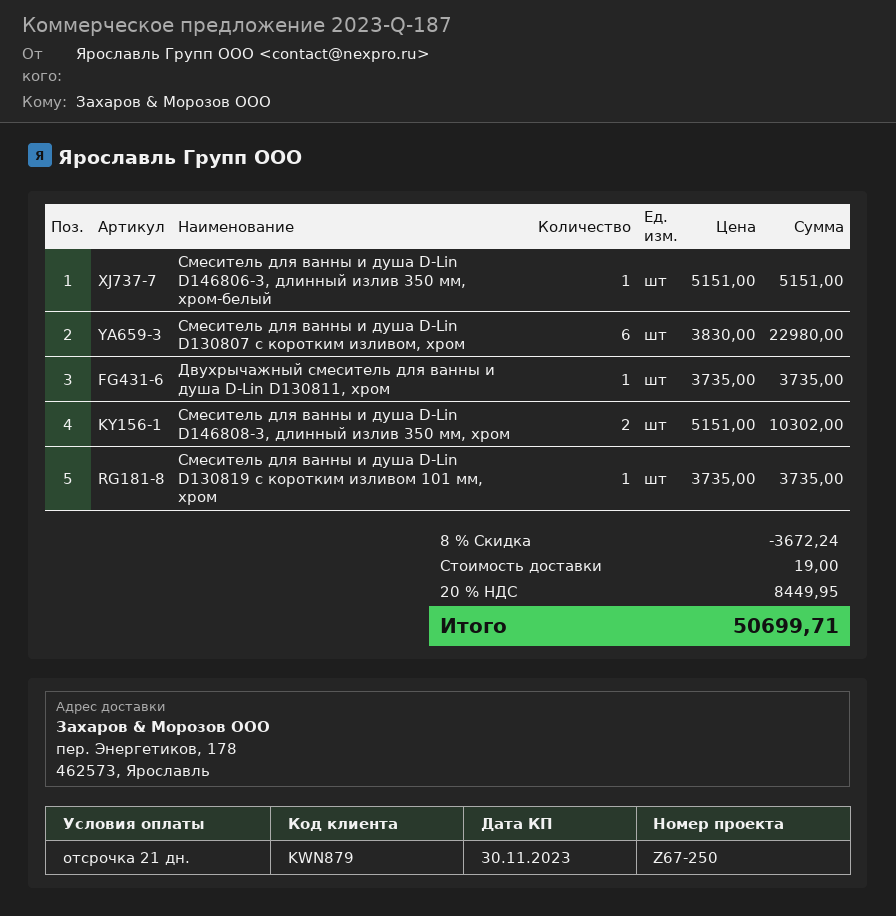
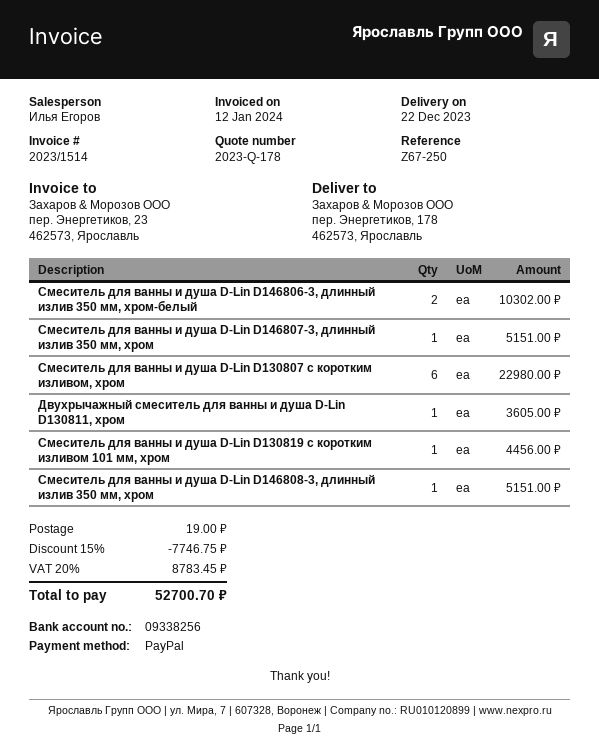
quote number: 2023-Q-187 -> 2023-Q-178
Смеситель для ванны и душа D-Lin D146806-3, длинный излив 350 мм, хром-белый: 1 for 5151.00 -> 2 for 10302.00
Двухрычажный смеситель для ванны и душа D-Lin D130811, хром: 1 for 3735.00 -> 1 for 3605.00
Смеситель для ванны и душа D-Lin D146808-3, длинный излив 350 мм, хром: 2 for 10302.00 -> 1 for 5151.00
Смеситель для ванны и душа D-Lin D130819 с коротким изливом 101 мм, хром: 1 for 3735.00 -> 1 for 4456.00
Смеситель для ванны и душа D-Lin D146807-3, длинный излив 350 мм, хром: none -> 1 for 5151.00
discount: 8% = 3672.24 -> 15% = 7746.75
tax: 20% = 8449.95 -> 20% = 8783.45
total: 50699.71 -> 52700.70

